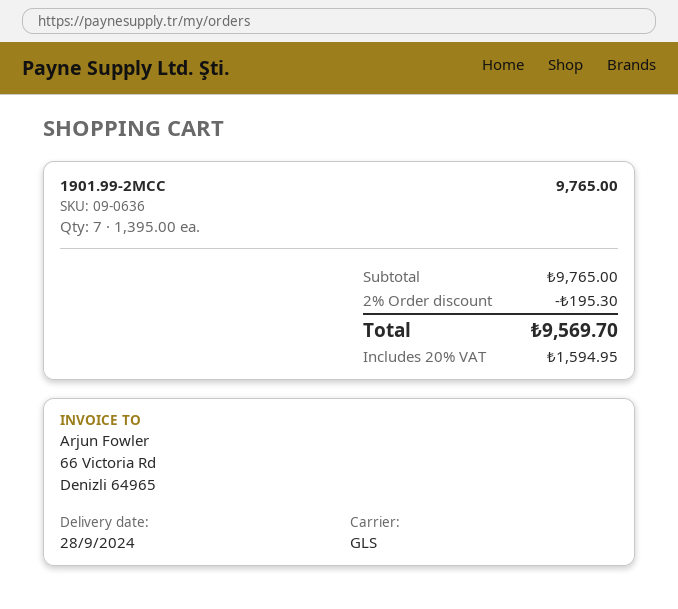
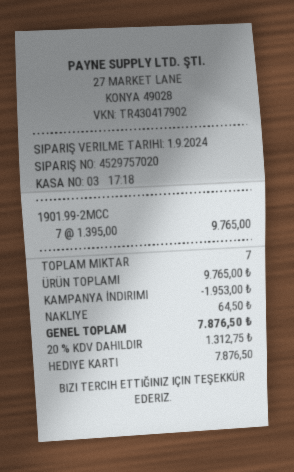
discount: 195.30 -> 1953.00
shipping: none -> 64.50
tax: 20% = 1594.95 -> 20% = 1312.75
total: 9569.70 -> 7876.50

